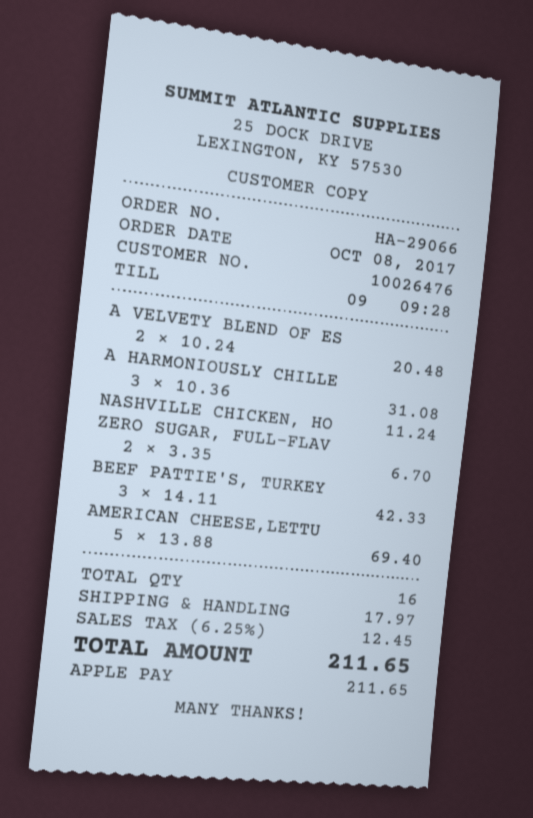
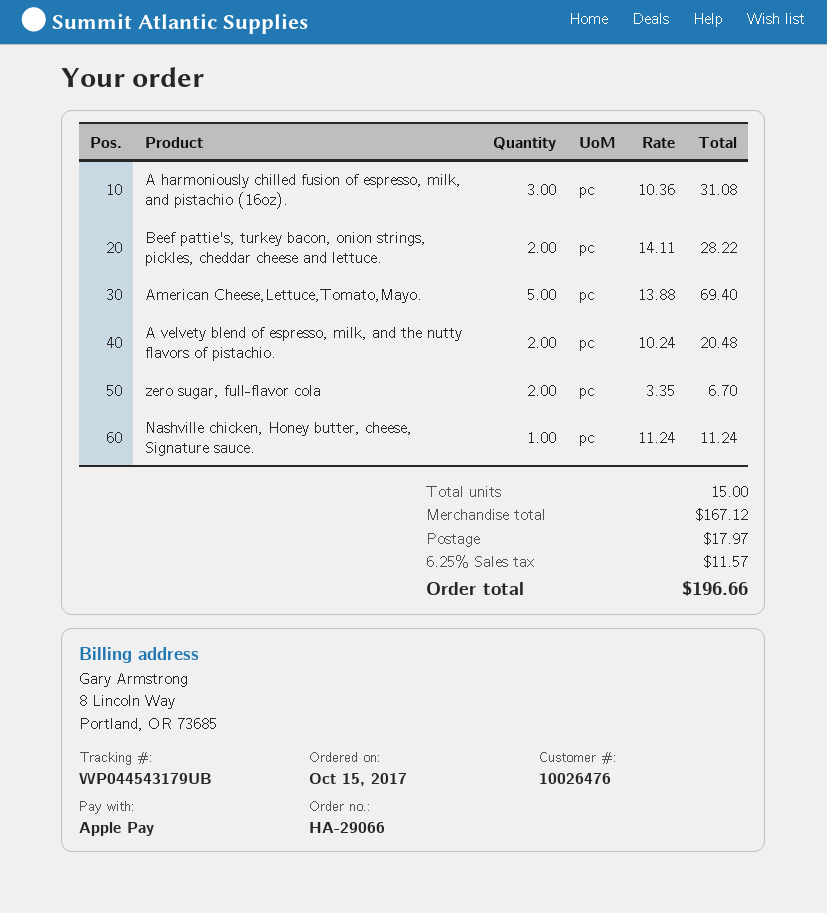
order date: 2017-10-08 -> 2017-10-15
BEEF PATTIE'S, TURKEY: 3 x 14.11 = 42.33 -> 2 x 14.11 = 28.22
total quantity: 16 -> 15
tax: 6.25% = 12.45 -> 6.25% = 11.57
total: 211.65 -> 196.66

